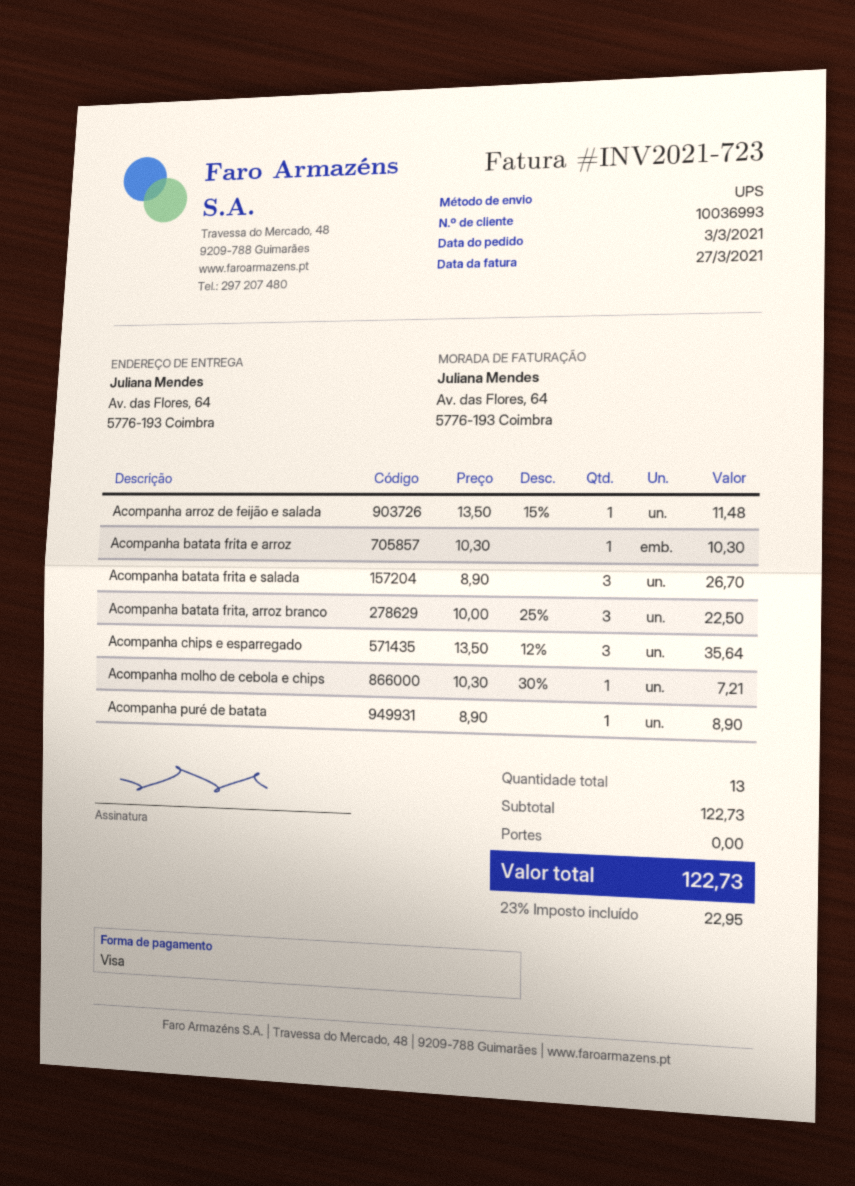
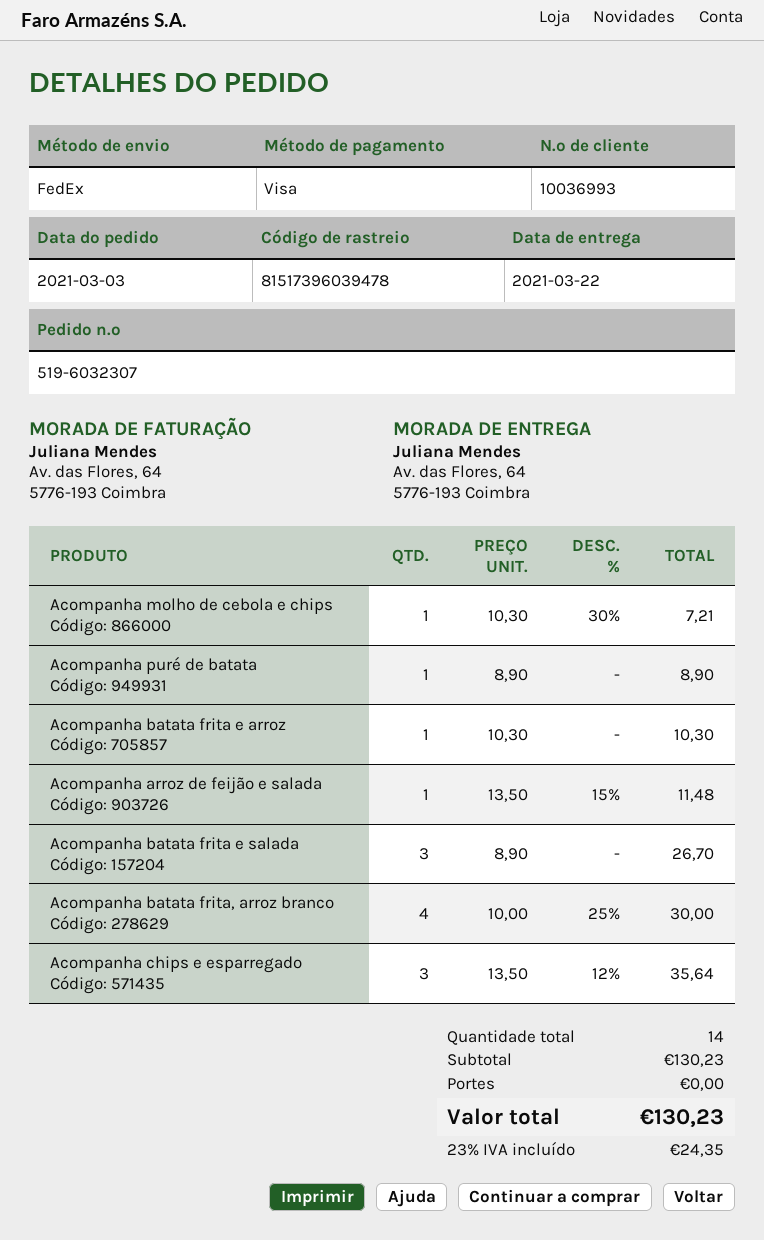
shipping method: UPS -> FedEx
Acompanha batata frita, arroz branco: 3 x 10.00 - 25% = 22.50 -> 4 x 10.00 - 25% = 30.00
total quantity: 13 -> 14
subtotal: 122.73 -> 130.23
tax: 23% = 22.95 -> 23% = 24.35
total: 122.73 -> 130.23

